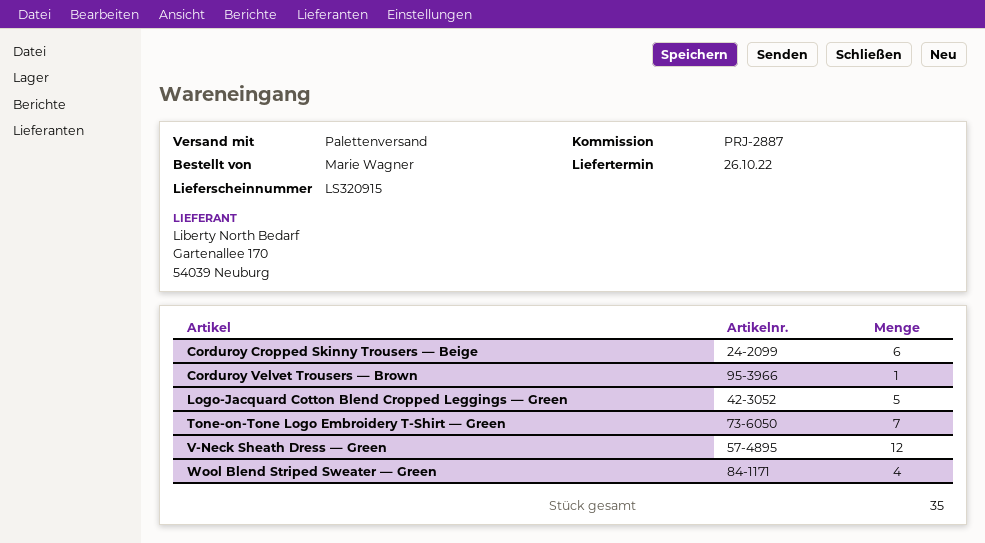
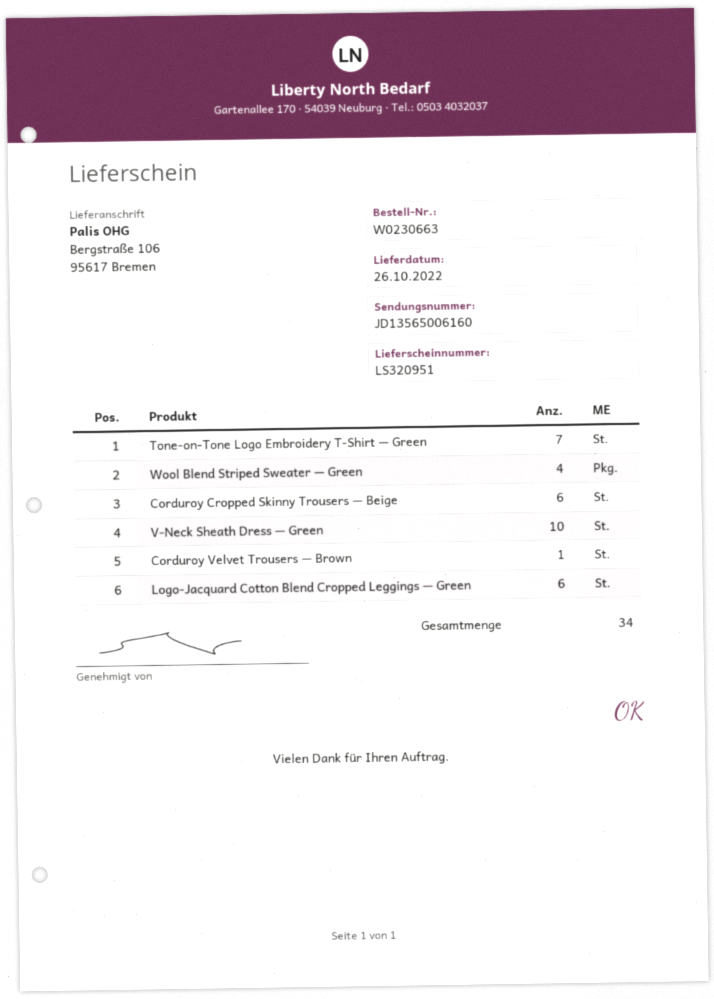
delivery note number: LS320915 -> LS320951
Logo-Jacquard Cotton Blend Cropped Leggings — Green: 5 -> 6
V-Neck Sheath Dress — Green: 12 -> 10
total quantity: 35 -> 34

